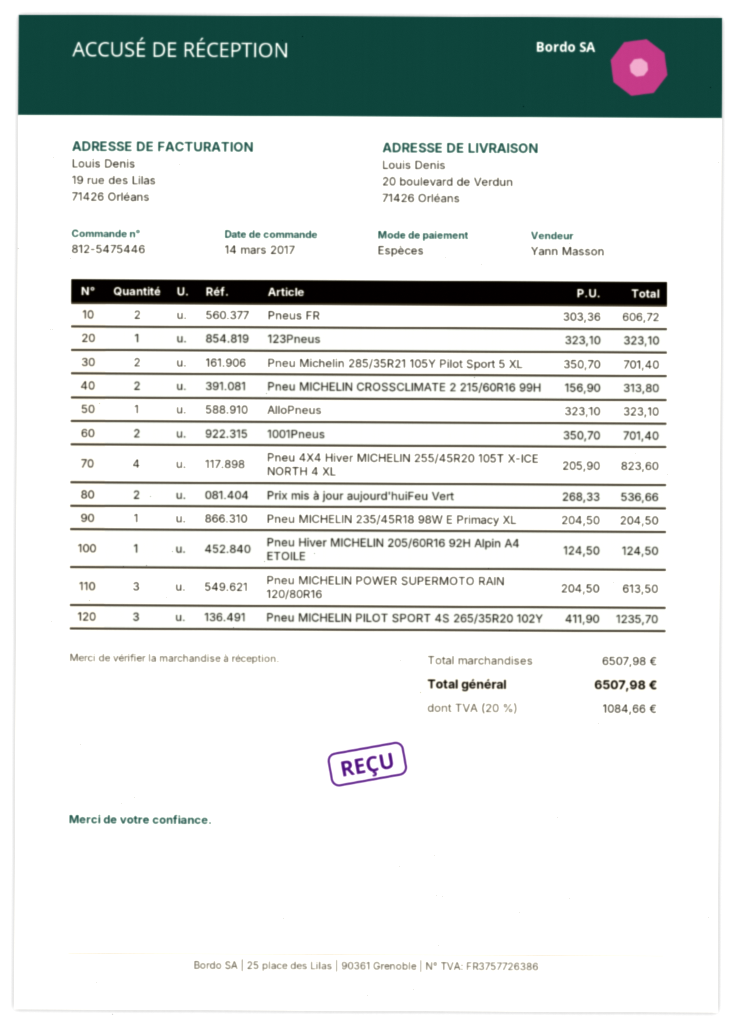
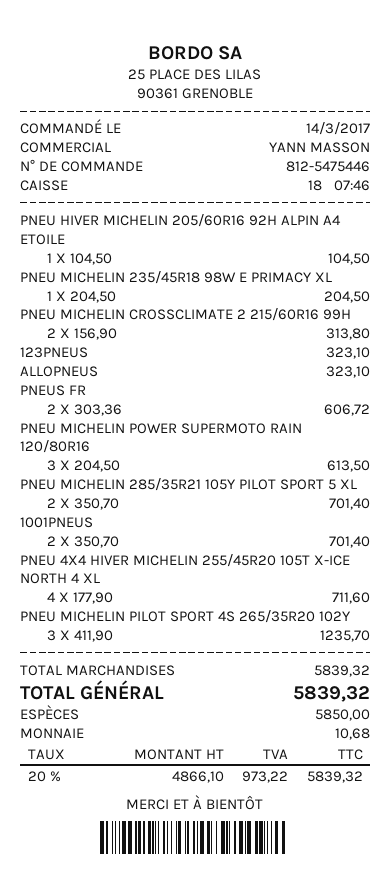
Pneu 4X4 Hiver MICHELIN 255/45R20 105T X-ICE NORTH 4 XL: 4 x 205.90 = 823.60 -> 4 x 177.90 = 711.60
Prix mis à jour aujourd'huiFeu Vert: 2 x 268.33 = 536.66 -> none
Pneu Hiver MICHELIN 205/60R16 92H Alpin A4 ETOILE: 1 x 124.50 = 124.50 -> 1 x 104.50 = 104.50
subtotal: 6507.98 -> 5839.32
tax: 20% = 1084.66 -> 20% = 973.22
total: 6507.98 -> 5839.32

